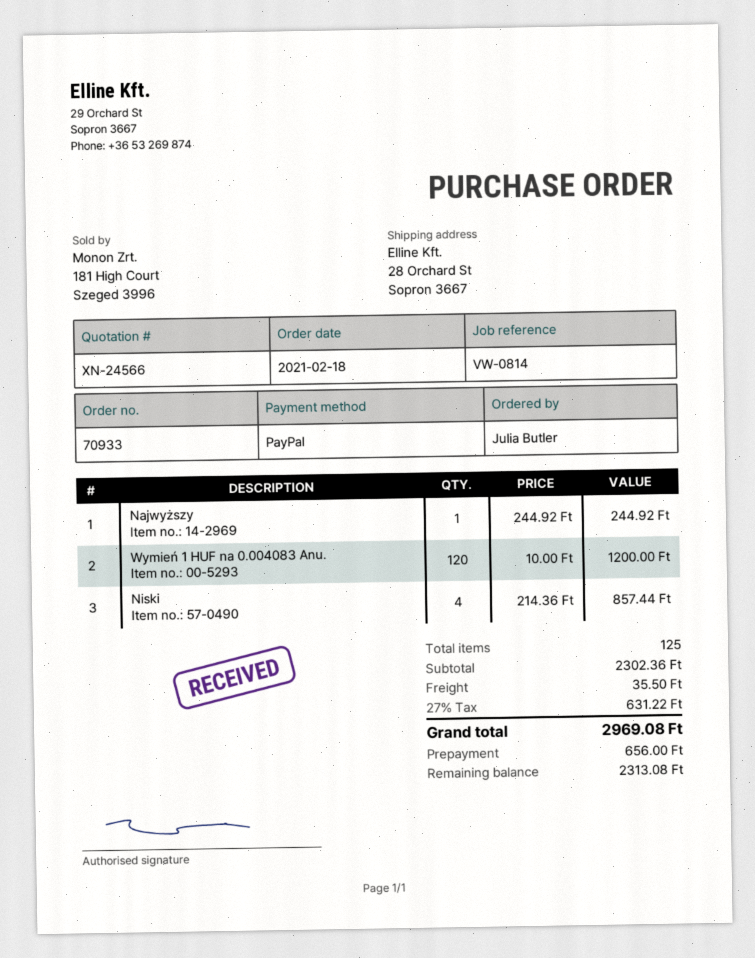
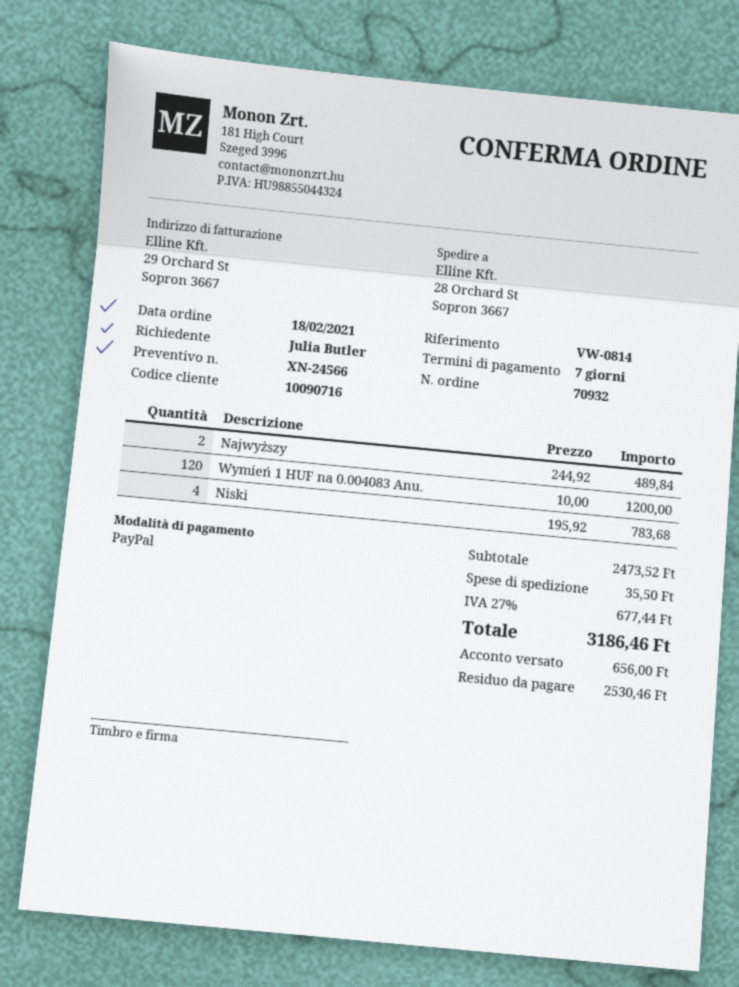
order number: 70933 -> 70932
Najwyższy: 1 x 244.92 = 244.92 -> 2 x 244.92 = 489.84
Niski: 4 x 214.36 = 857.44 -> 4 x 195.92 = 783.68
subtotal: 2302.36 -> 2473.52
tax: 27% = 631.22 -> 27% = 677.44
total: 2969.08 -> 3186.46
balance: 2313.08 -> 2530.46

